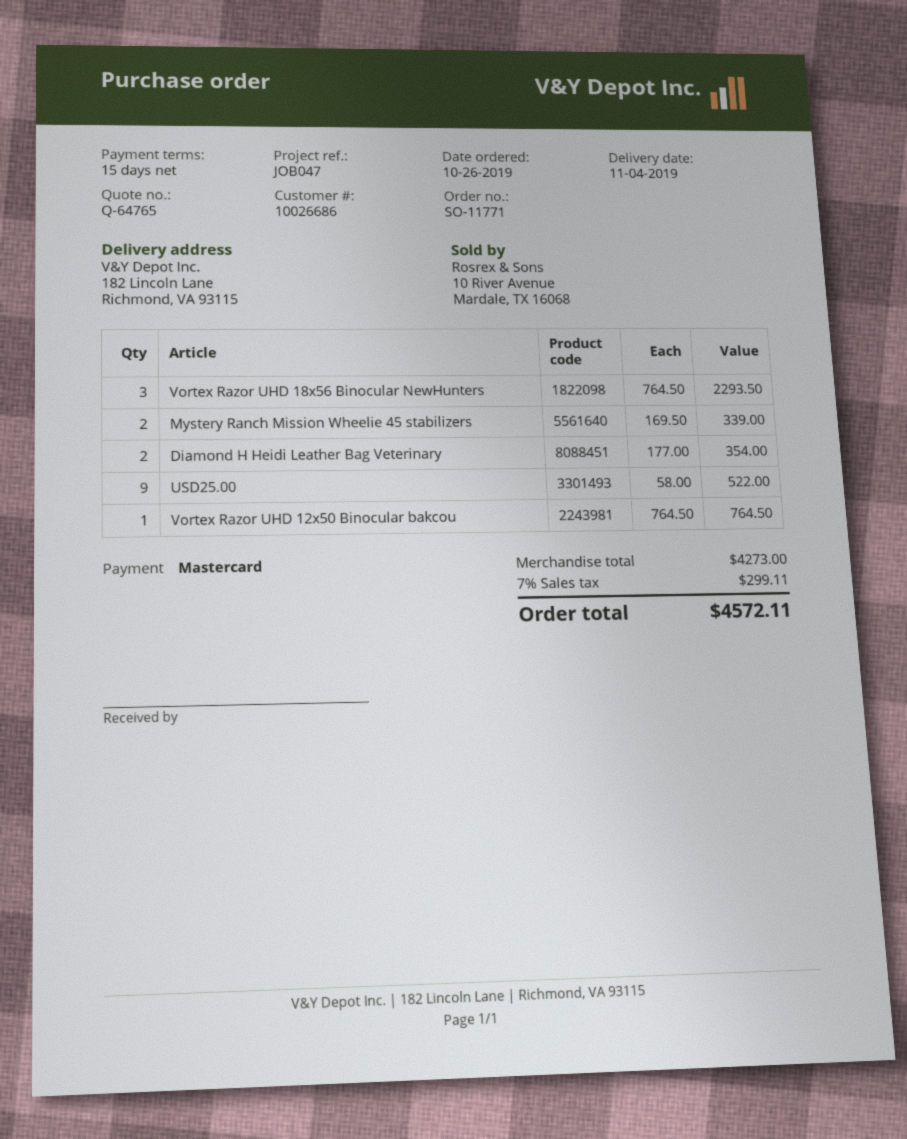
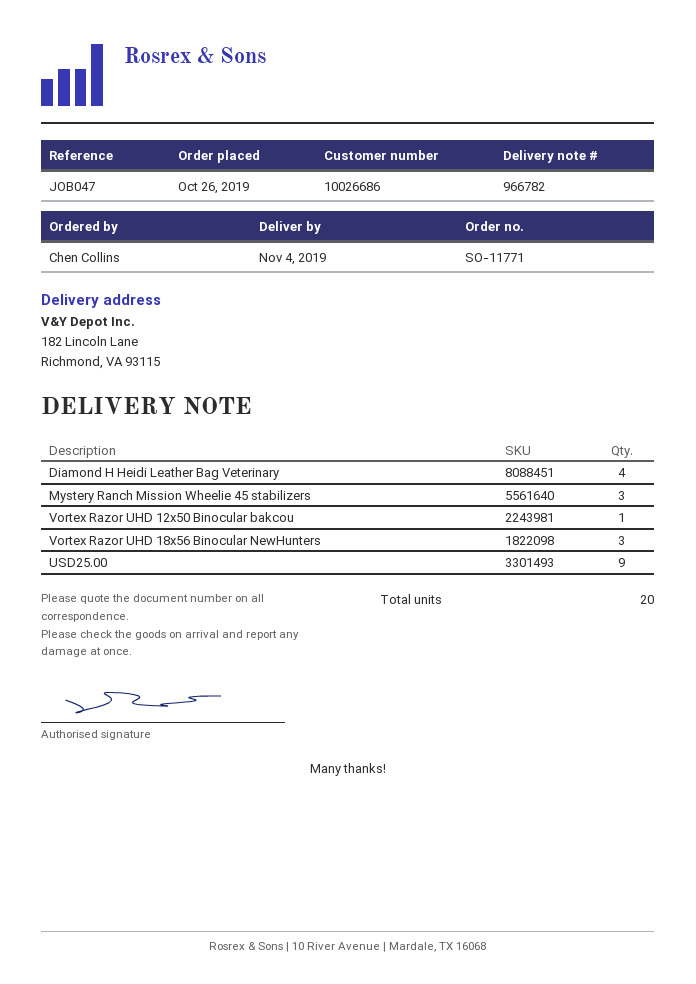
Mystery Ranch Mission Wheelie 45 stabilizers: 2 -> 3
Diamond H Heidi Leather Bag Veterinary: 2 -> 4

